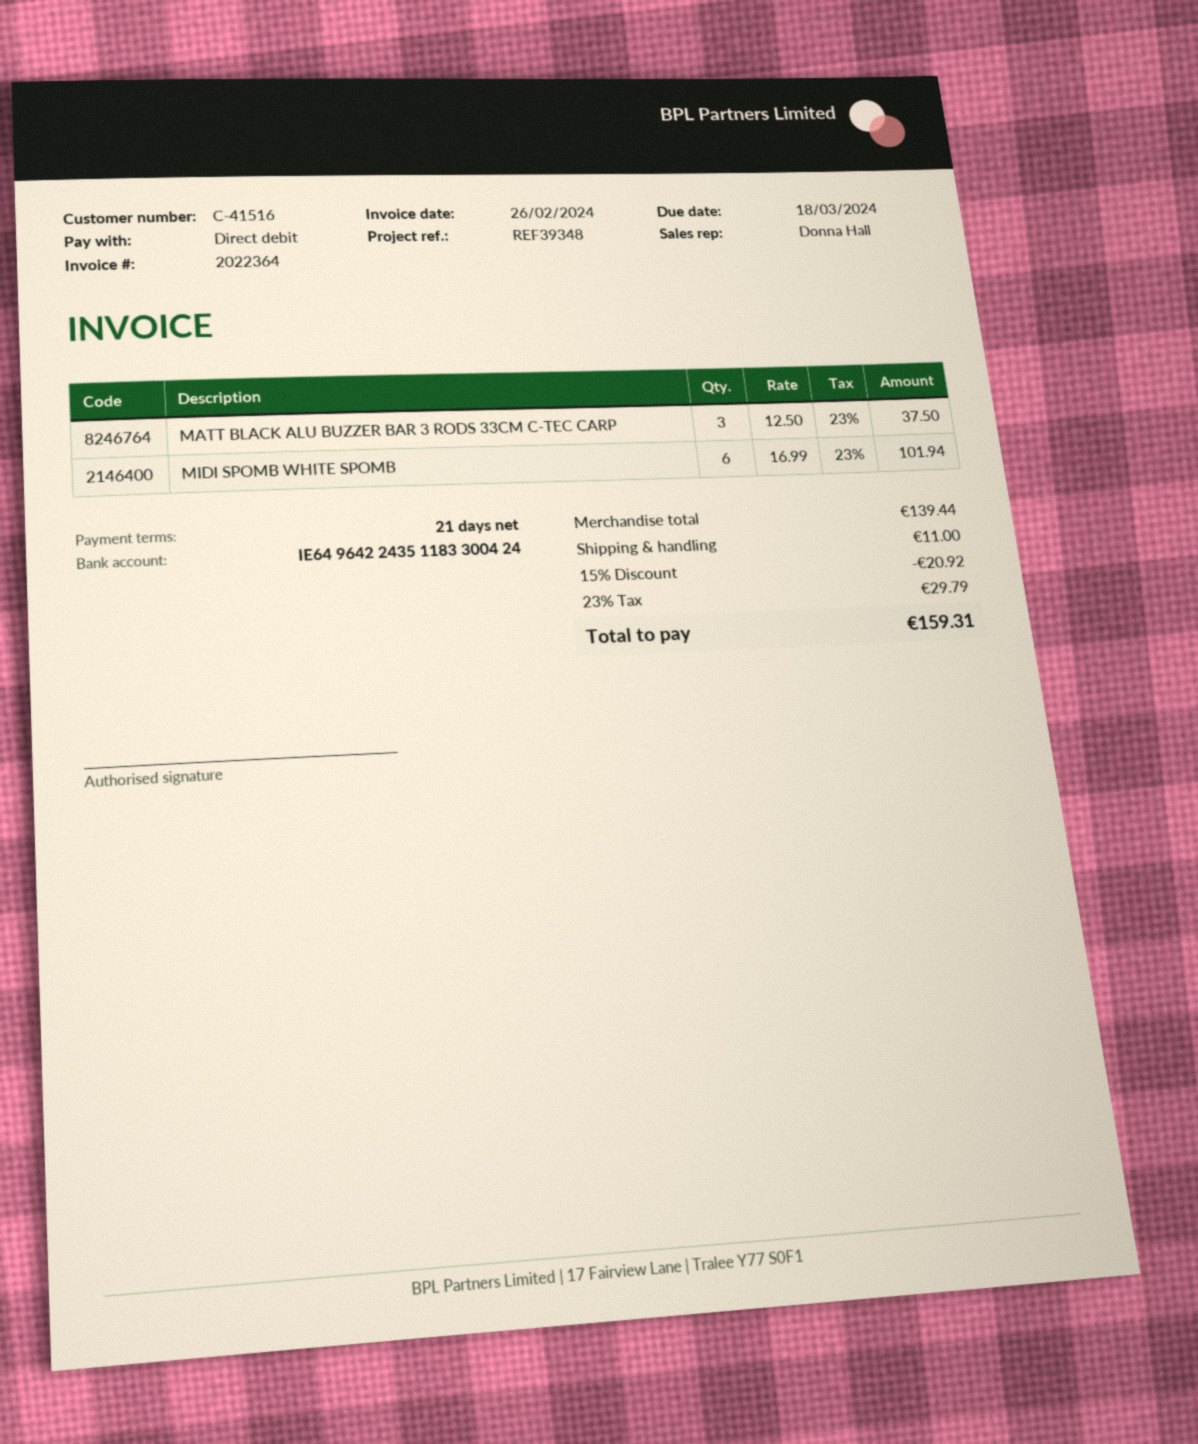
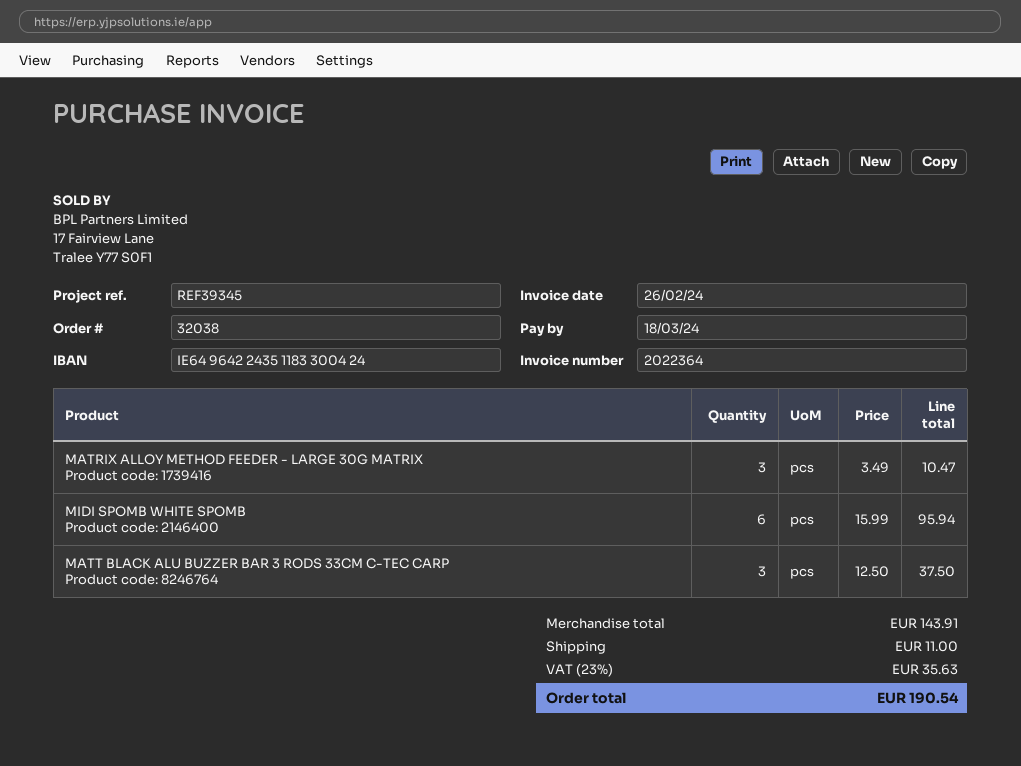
reference: REF39348 -> REF39345
MIDI SPOMB WHITE SPOMB: 6 x 16.99 = 101.94 -> 6 x 15.99 = 95.94
MATRIX ALLOY METHOD FEEDER - LARGE 30G MATRIX: none -> 3 x 3.49 = 10.47
subtotal: 139.44 -> 143.91
discount: 15% = 20.92 -> none
tax: 23% = 29.79 -> 23% = 35.63
total: 159.31 -> 190.54

